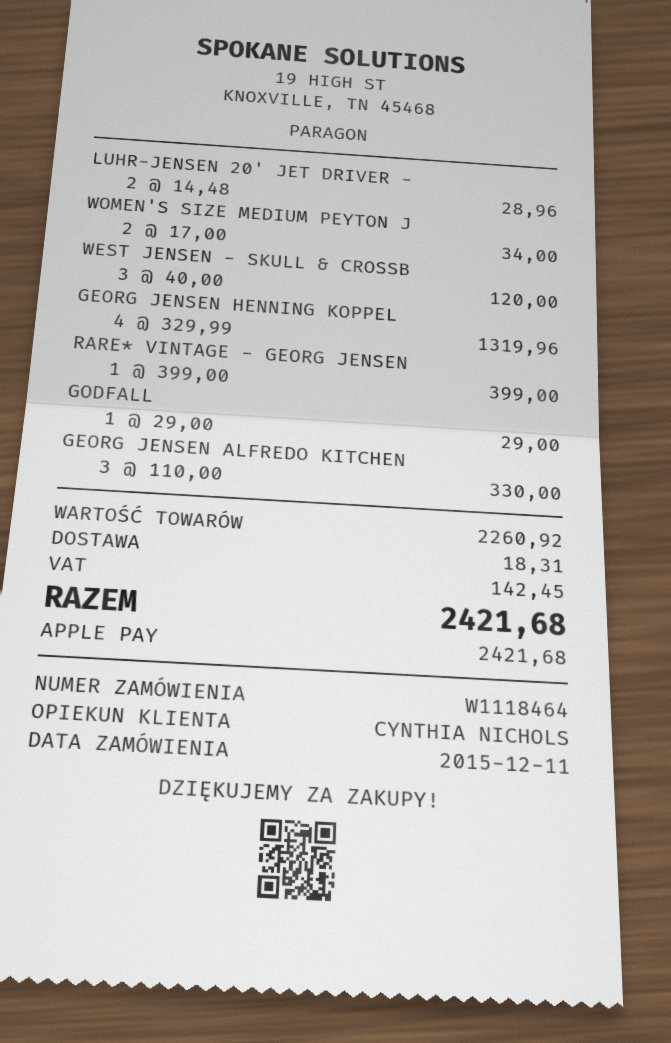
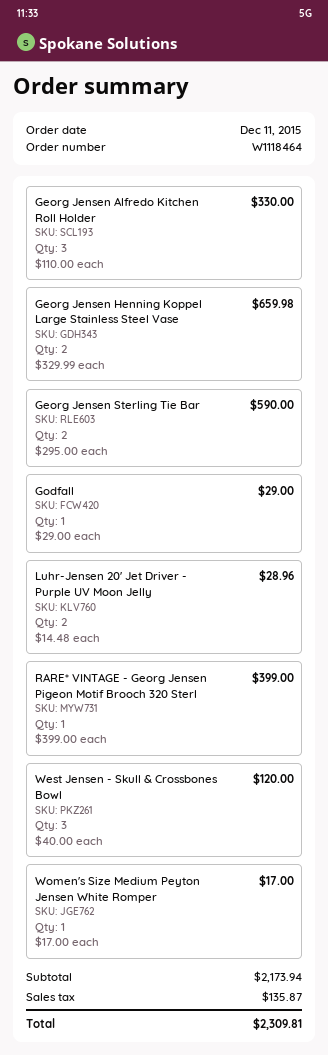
WOMEN'S SIZE MEDIUM PEYTON J: 2 x 17.00 = 34.00 -> 1 x 17.00 = 17.00
GEORG JENSEN HENNING KOPPEL: 4 x 329.99 = 1319.96 -> 2 x 329.99 = 659.98
Georg Jensen Sterling Tie Bar: none -> 2 x 295.00 = 590.00
subtotal: 2260.92 -> 2173.94
shipping: 18.31 -> none
tax: 142.45 -> 135.87
total: 2421.68 -> 2309.81

